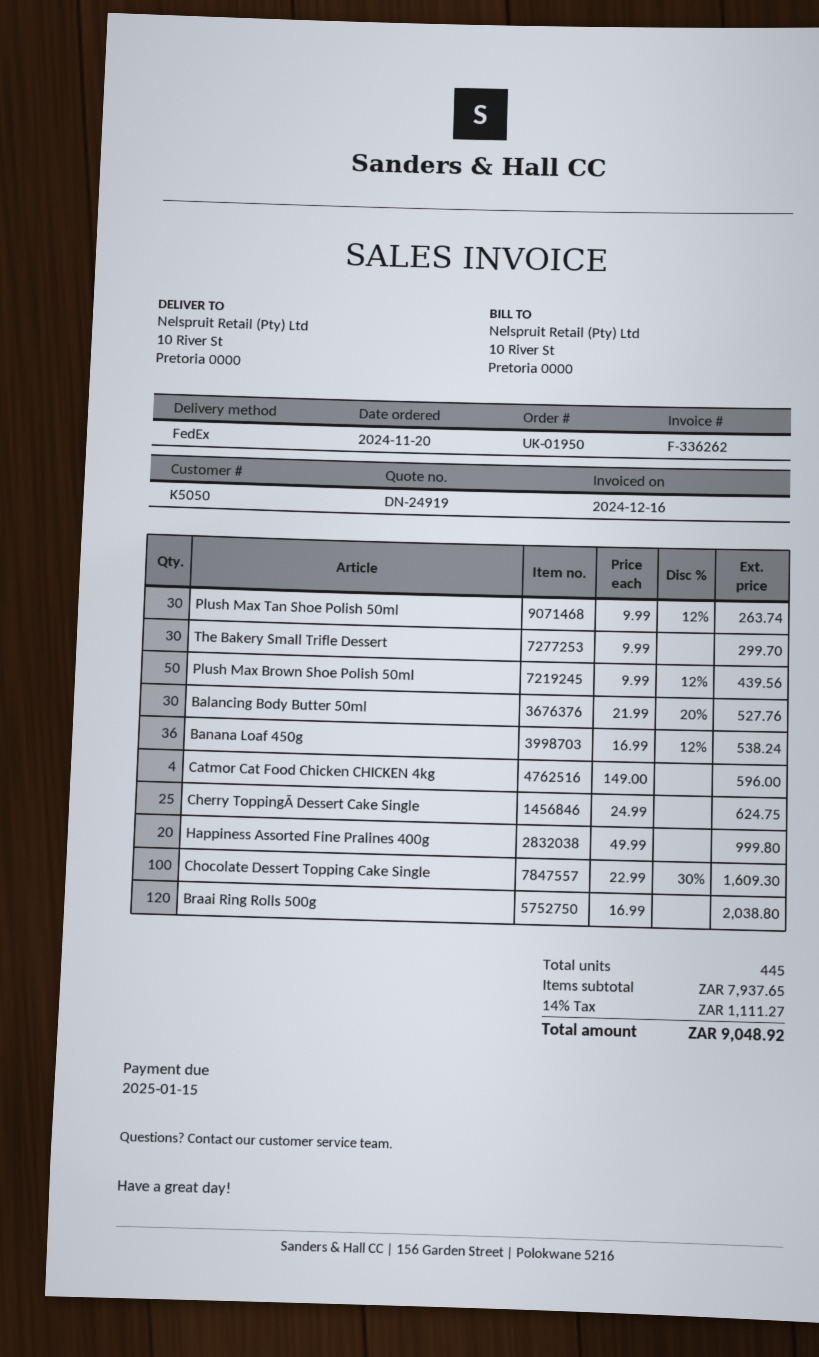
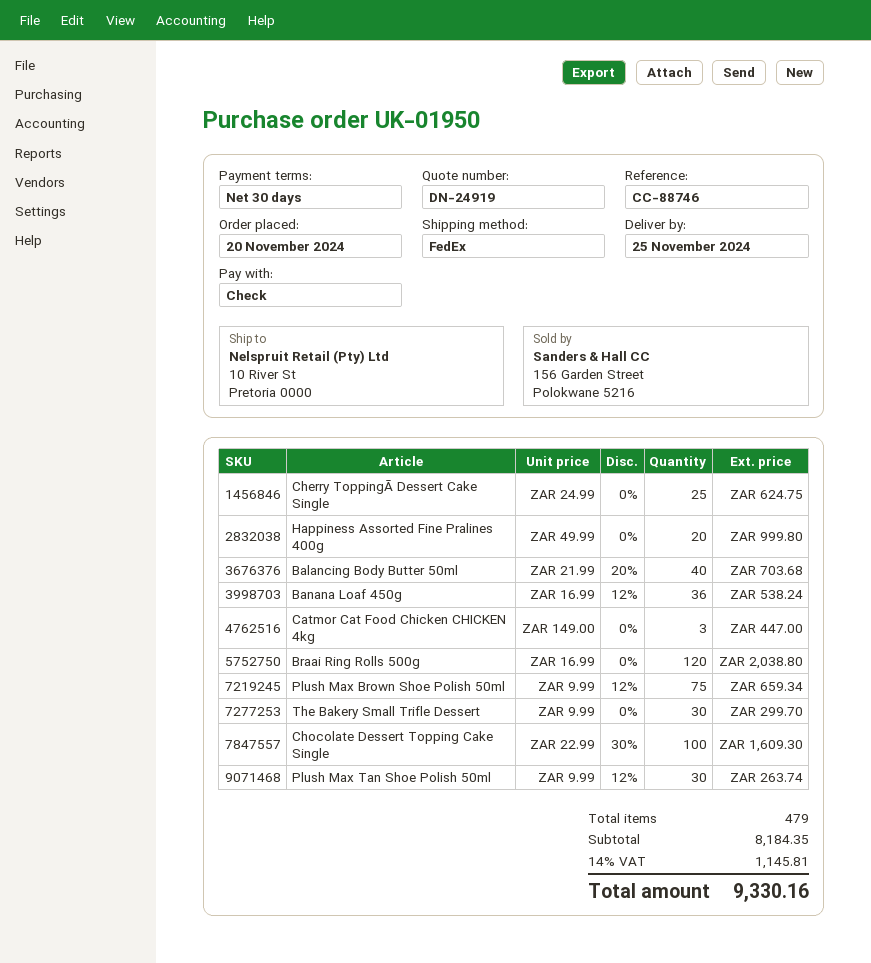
Plush Max Brown Shoe Polish 50ml: 50 x 9.99 - 12% = 439.56 -> 75 x 9.99 - 12% = 659.34
Balancing Body Butter 50ml: 30 x 21.99 - 20% = 527.76 -> 40 x 21.99 - 20% = 703.68
Catmor Cat Food Chicken CHICKEN 4kg: 4 x 149.00 = 596.00 -> 3 x 149.00 = 447.00
total quantity: 445 -> 479
subtotal: 7937.65 -> 8184.35
tax: 14% = 1111.27 -> 14% = 1145.81
total: 9048.92 -> 9330.16

